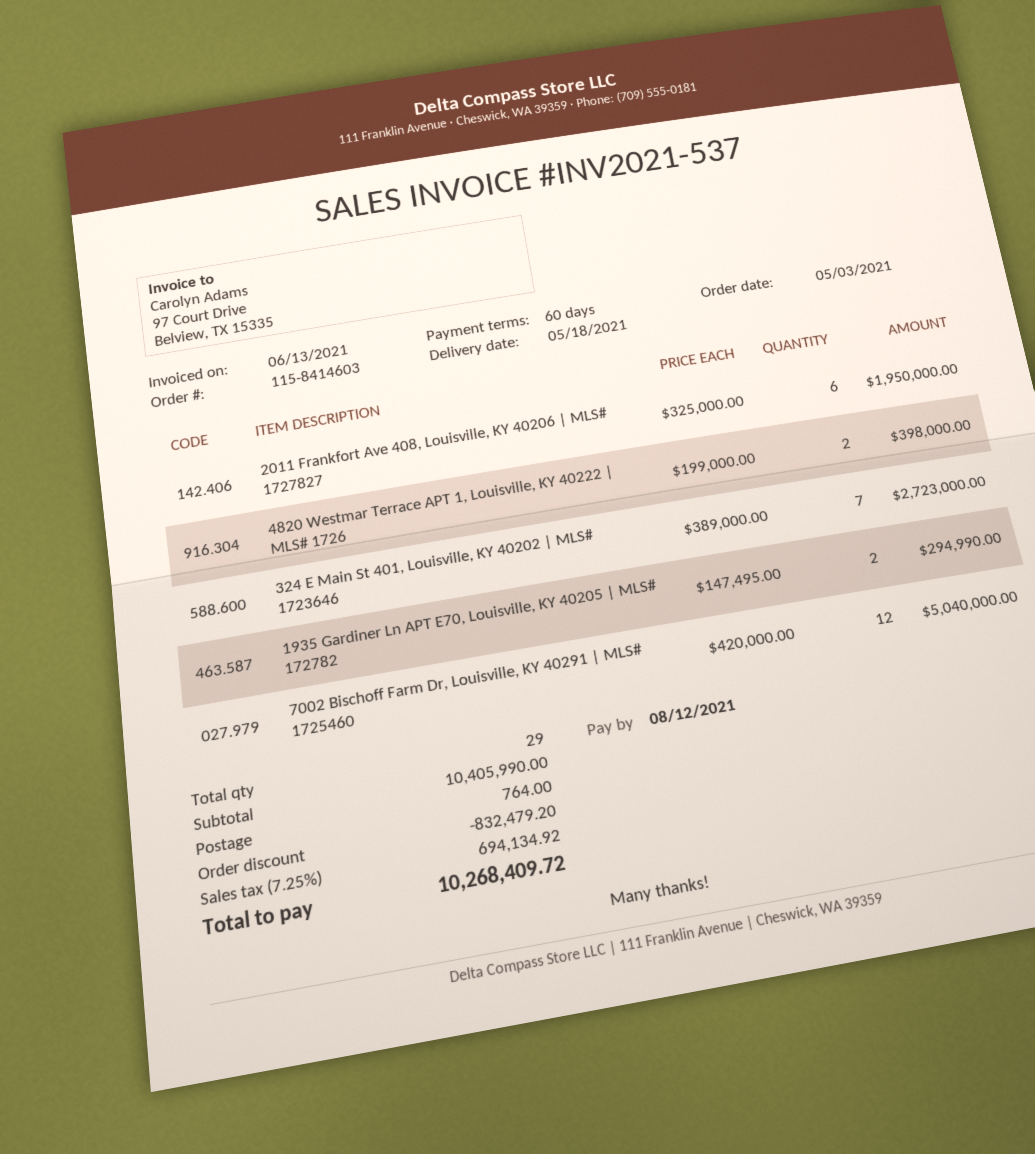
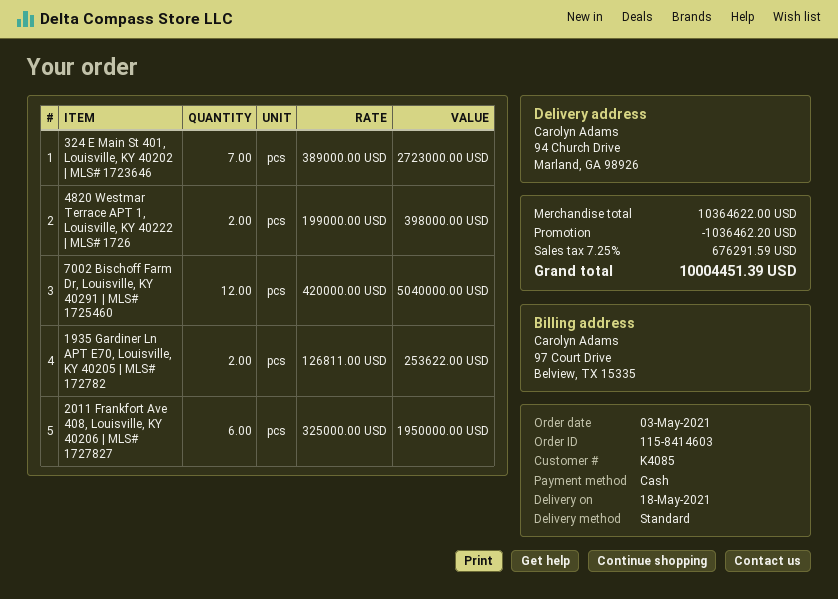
1935 Gardiner Ln APT E70, Louisville, KY 40205 | MLS# 172782: 2 x 147495.00 = 294990.00 -> 2 x 126811.00 = 253622.00
subtotal: 10405990.00 -> 10364622.00
discount: 832479.20 -> 1036462.20
shipping: 764.00 -> none
tax: 7.25% = 694134.92 -> 7.25% = 676291.59
total: 10268409.72 -> 10004451.39

